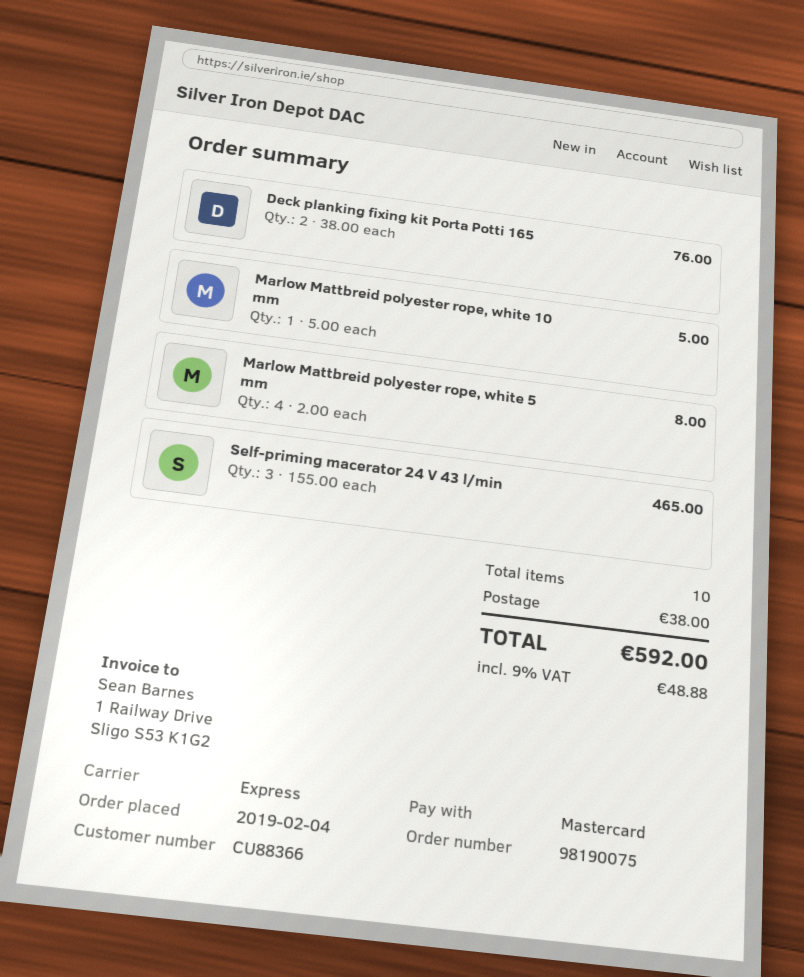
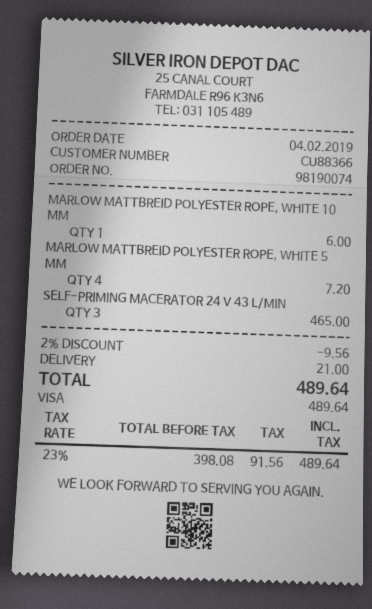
order number: 98190075 -> 98190074
payment method: Mastercard -> Visa
Deck planking fixing kit Porta Potti 165: 2 for 76.00 -> none
Marlow Mattbreid polyester rope, white 10 mm: 1 for 5.00 -> 1 for 6.00
Marlow Mattbreid polyester rope, white 5 mm: 4 for 8.00 -> 4 for 7.20
discount: none -> 2% = 9.56
shipping: 38.00 -> 21.00
tax: 9% = 48.88 -> 23% = 91.56
total: 592.00 -> 489.64

